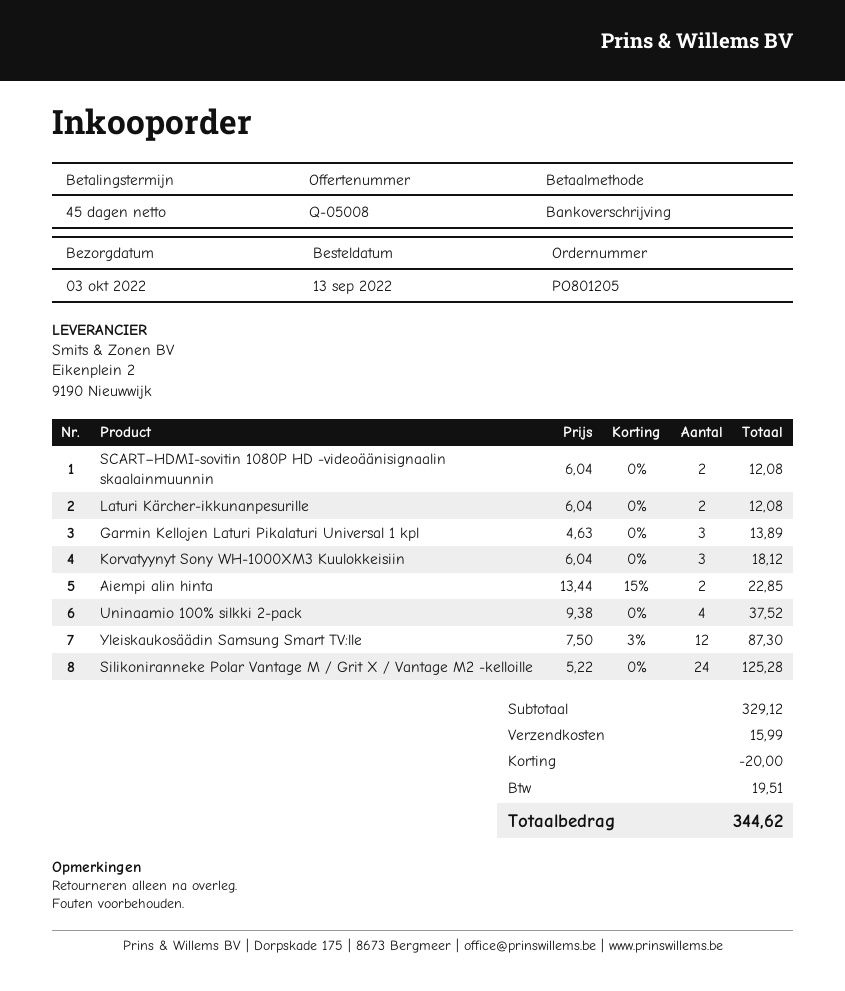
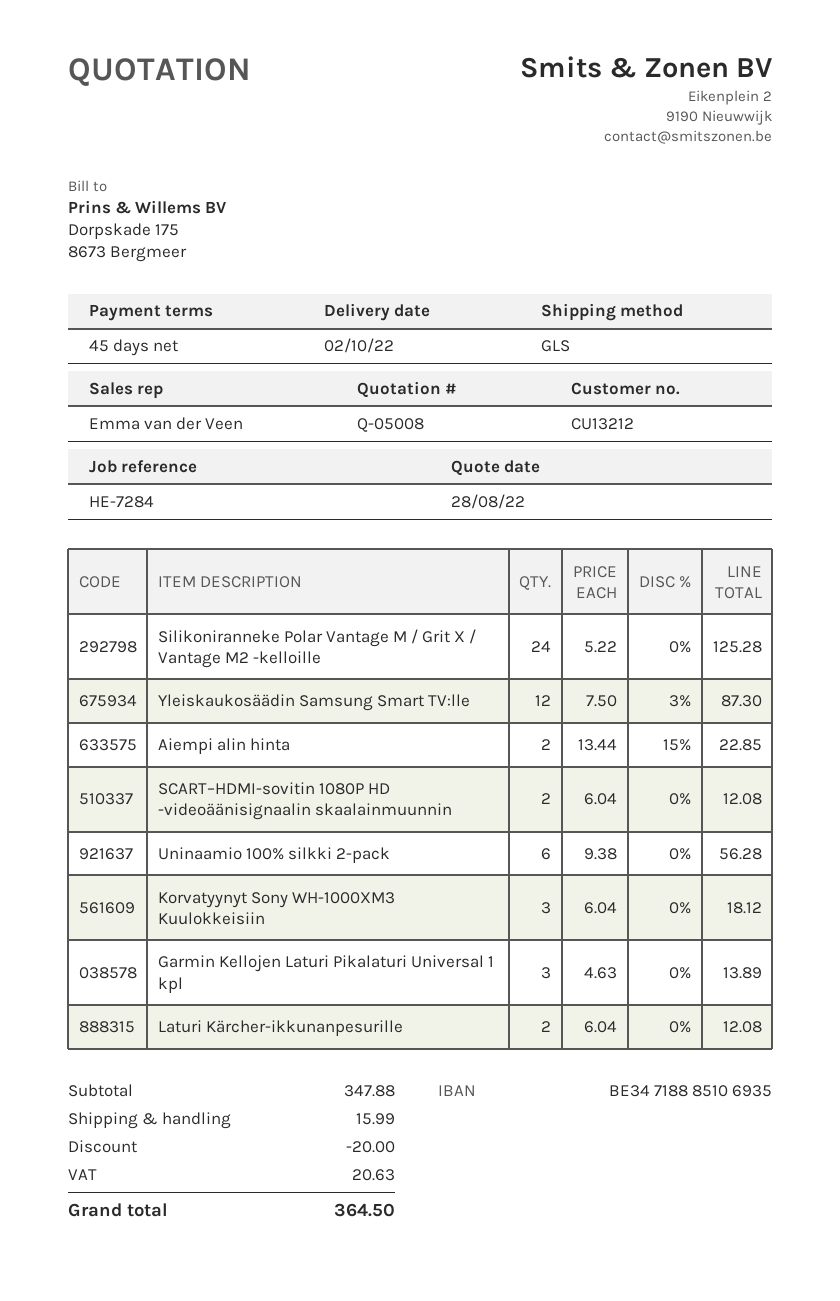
delivery date: 2022-10-03 -> 2022-10-02
Uninaamio 100% silkki 2-pack: 4 x 9.38 = 37.52 -> 6 x 9.38 = 56.28
subtotal: 329.12 -> 347.88
tax: 19.51 -> 20.63
total: 344.62 -> 364.50

